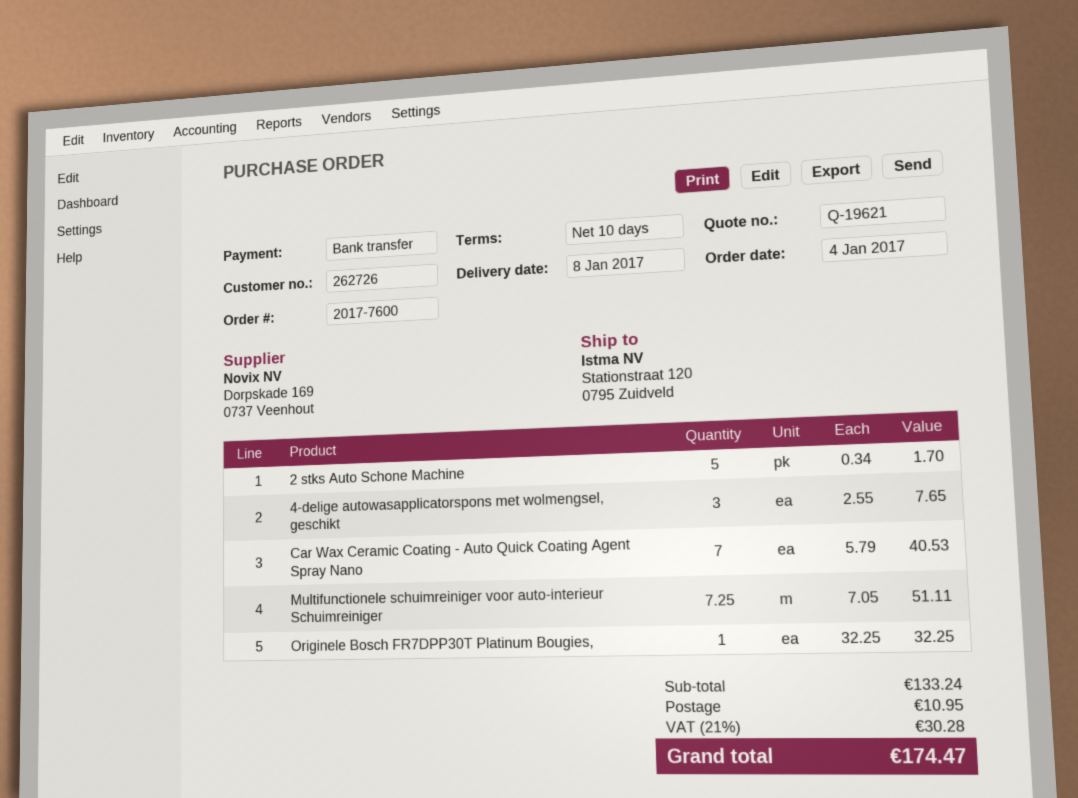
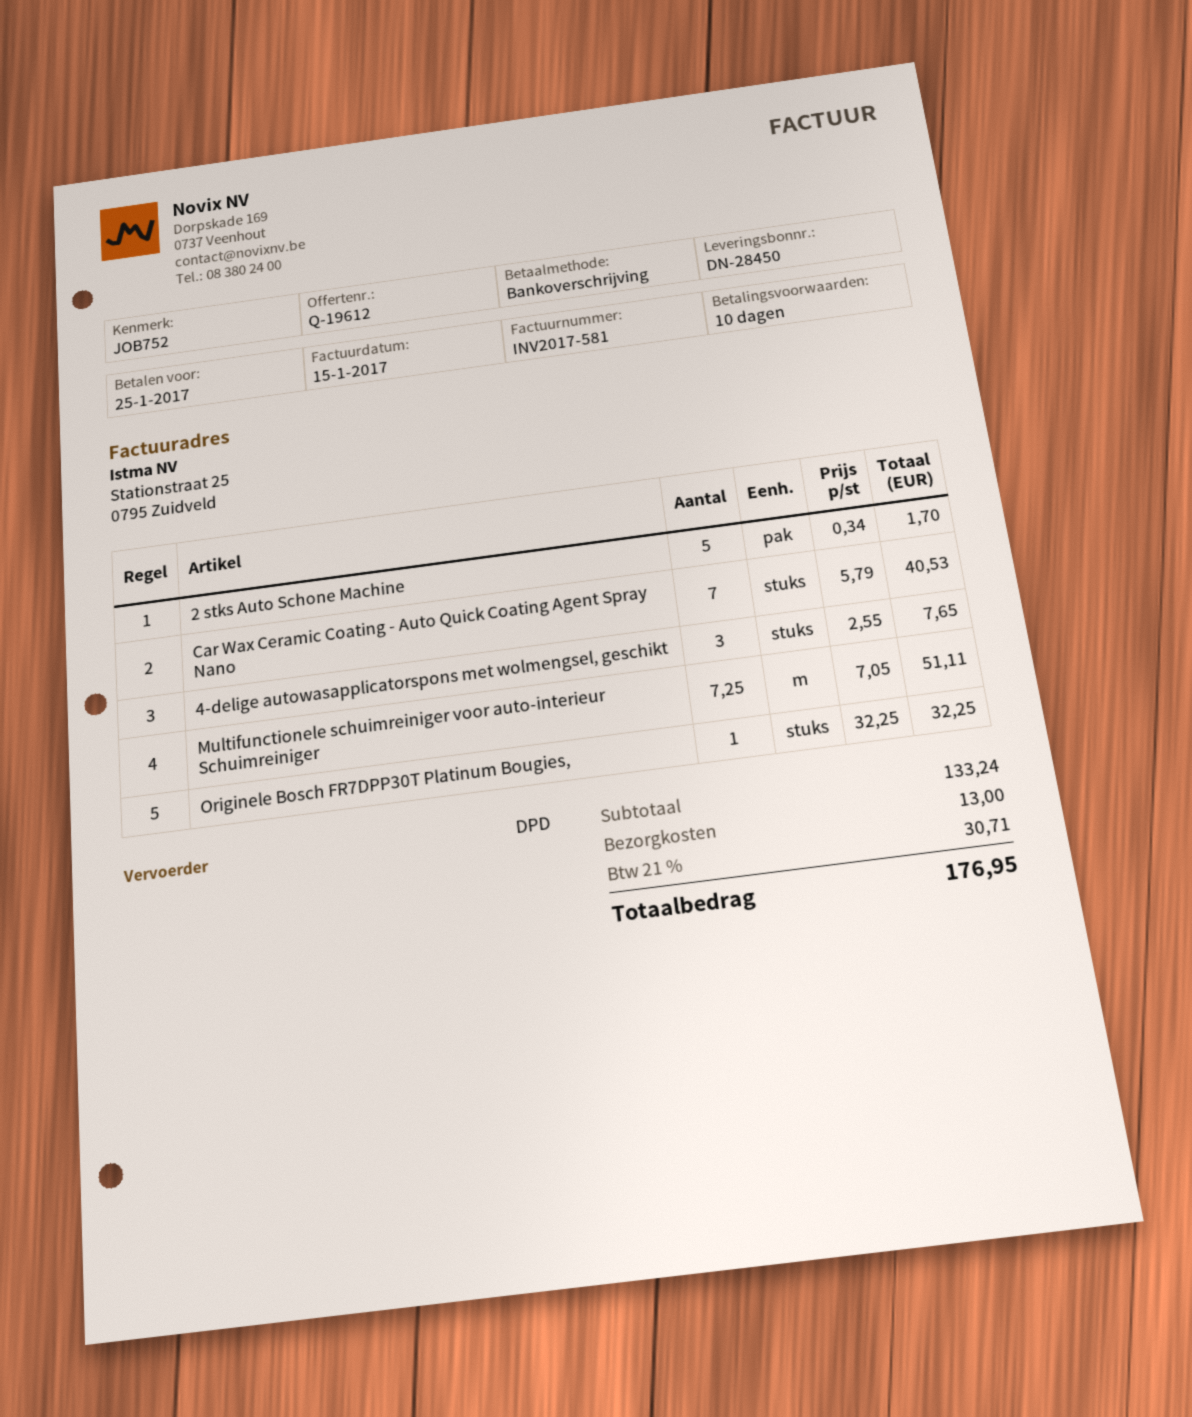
quote number: Q-19621 -> Q-19612
shipping: 10.95 -> 13.00
tax: 21% = 30.28 -> 21% = 30.71
total: 174.47 -> 176.95

